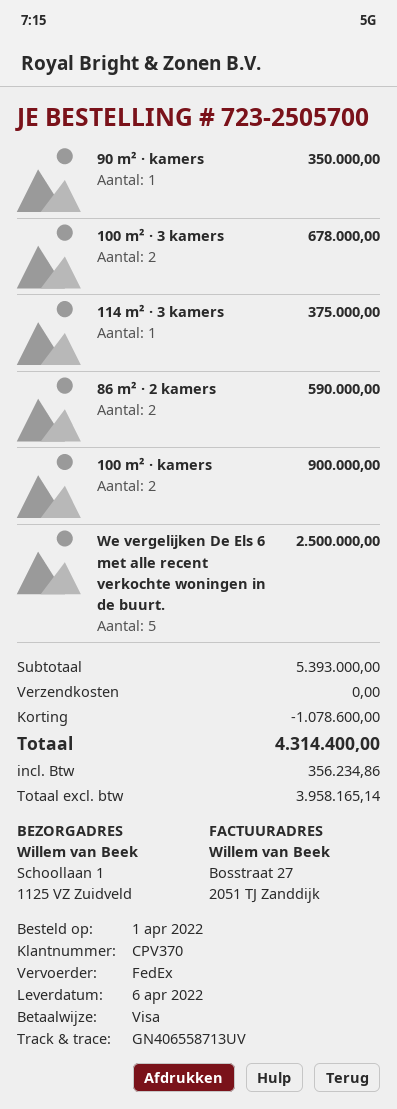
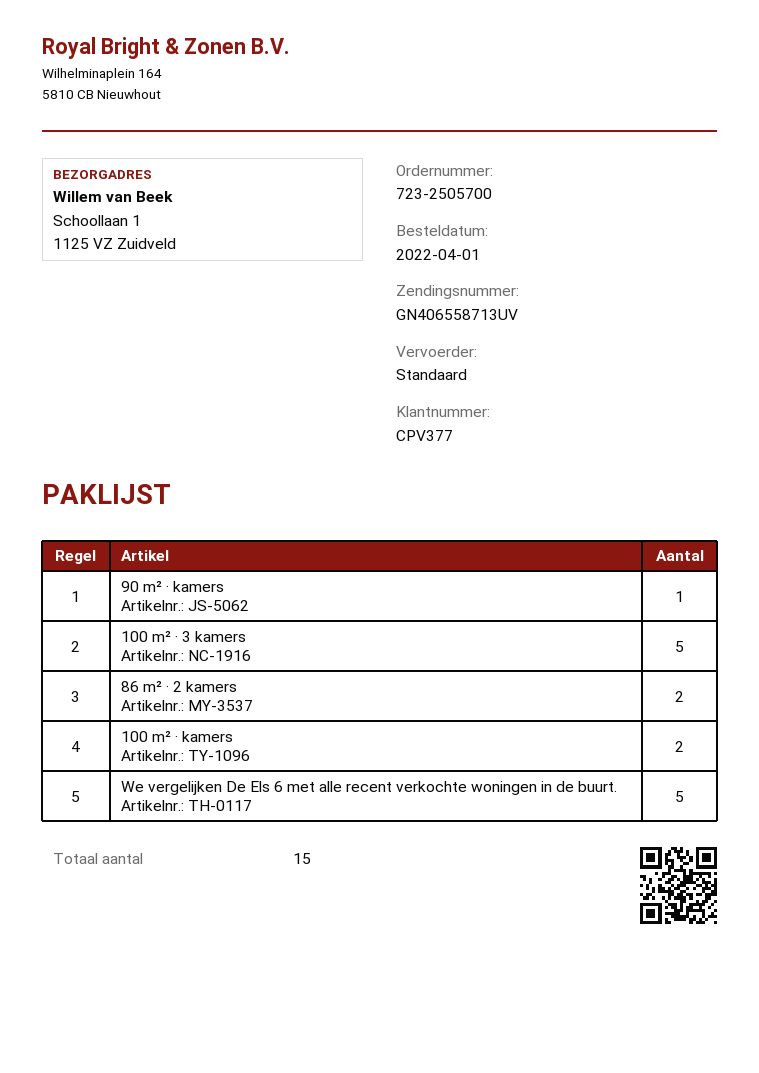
customer number: CPV370 -> CPV377
shipping method: FedEx -> standard
100 m² · 3 kamers: 2 -> 5
114 m² · 3 kamers: 1 -> none

